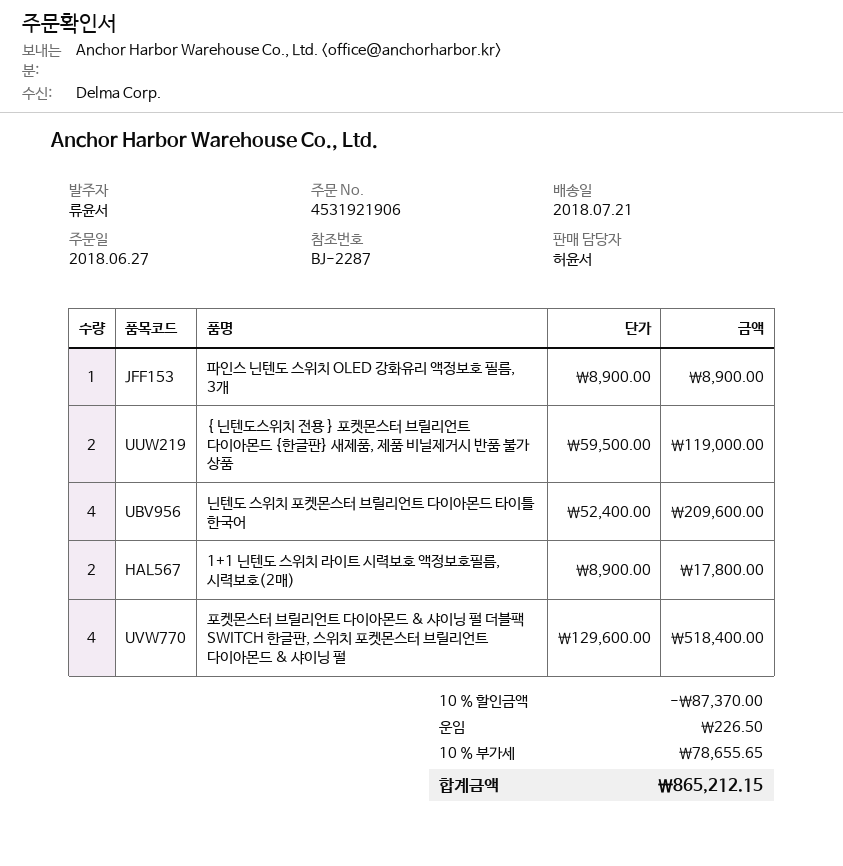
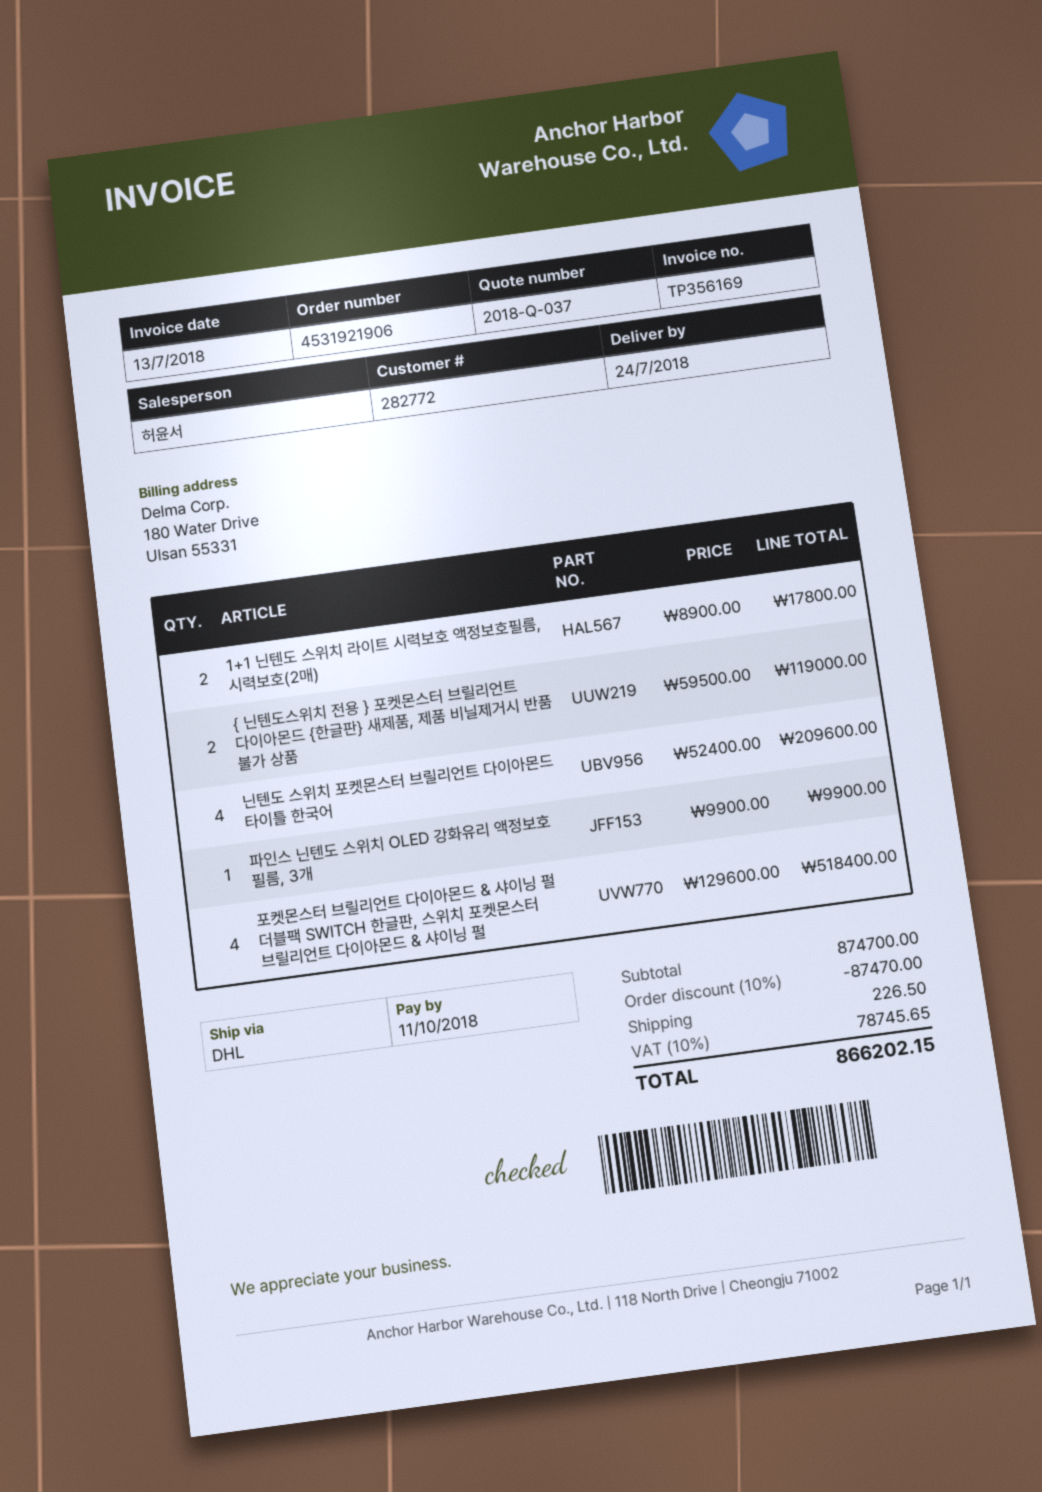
delivery date: 2018-07-21 -> 2018-07-24
파인스 닌텐도 스위치 OLED 강화유리 액정보호 필름, 3개: 1 x 8900.00 = 8900.00 -> 1 x 9900.00 = 9900.00
discount: 10% = 87370.00 -> 10% = 87470.00
tax: 10% = 78655.65 -> 10% = 78745.65
total: 865212.15 -> 866202.15

